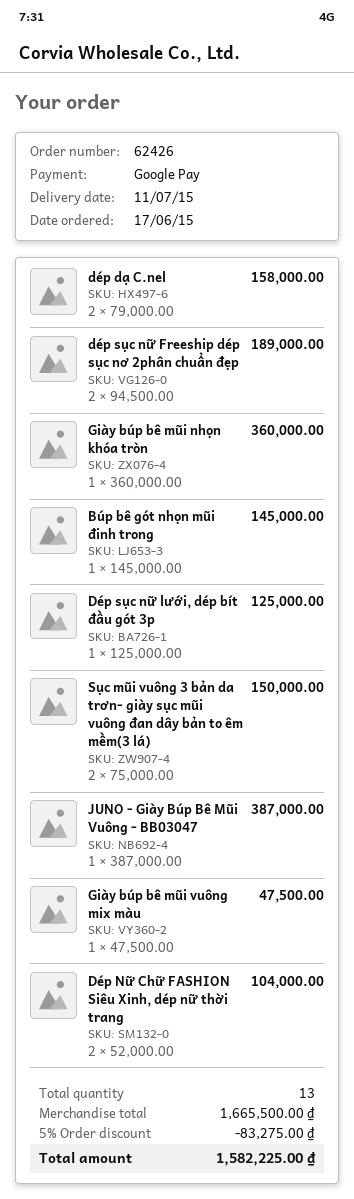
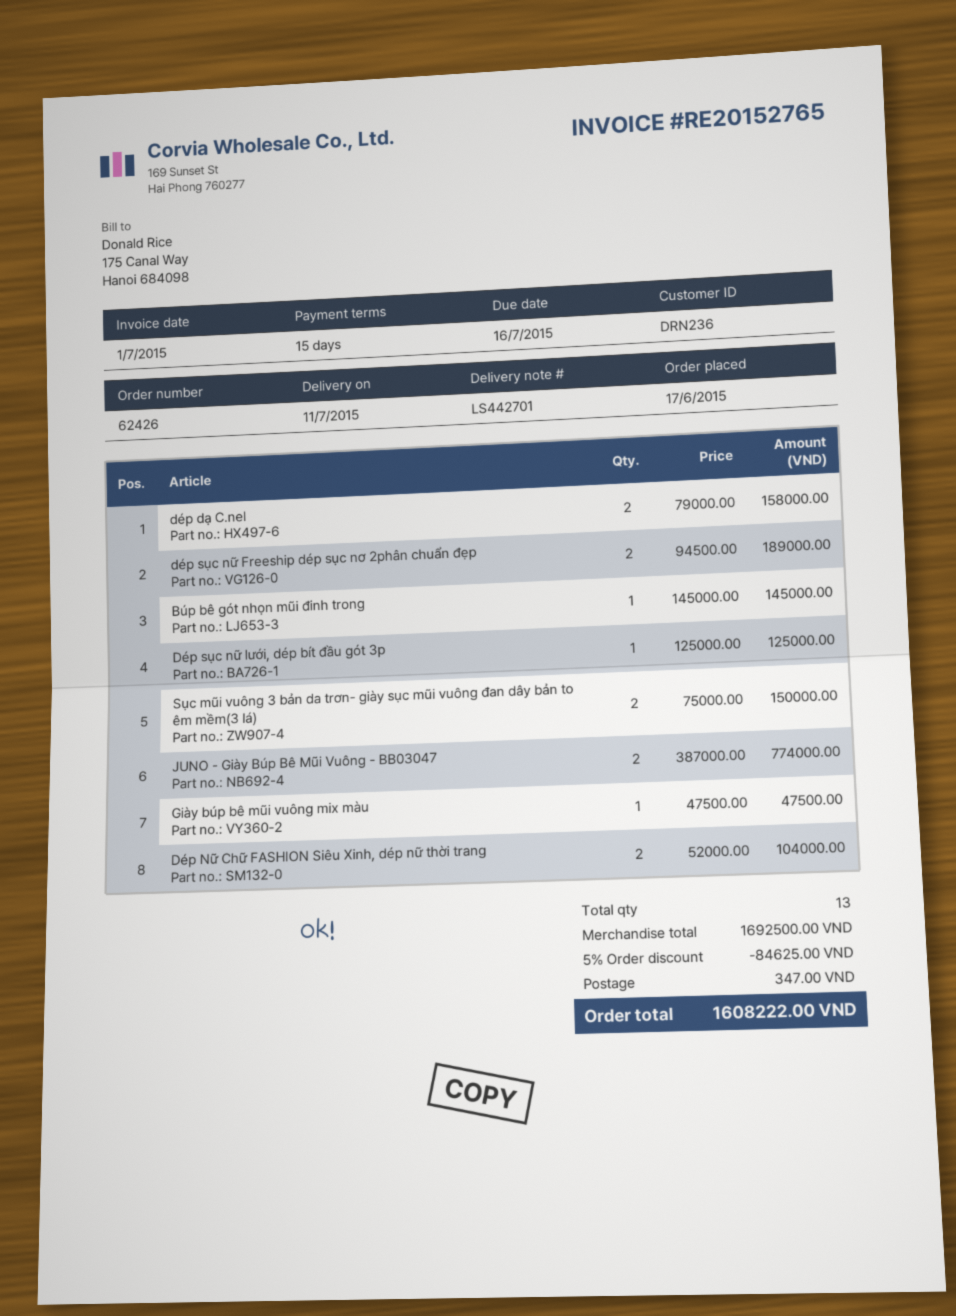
Giày búp bê mũi nhọn khóa tròn: 1 x 360000.00 = 360000.00 -> none
JUNO - Giày Búp Bê Mũi Vuông - BB03047: 1 x 387000.00 = 387000.00 -> 2 x 387000.00 = 774000.00
subtotal: 1665500.00 -> 1692500.00
discount: 5% = 83275.00 -> 5% = 84625.00
shipping: none -> 347.00
total: 1582225.00 -> 1608222.00

